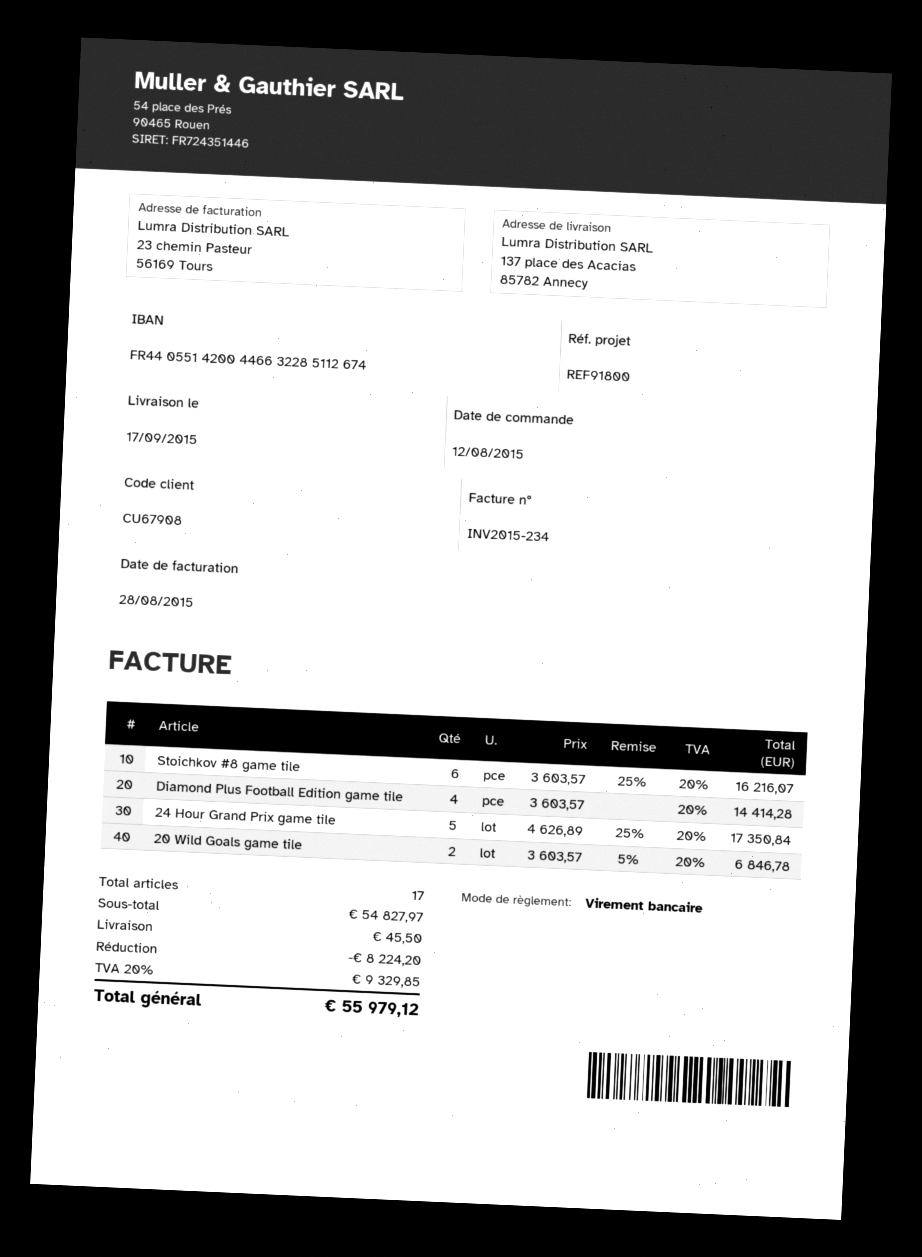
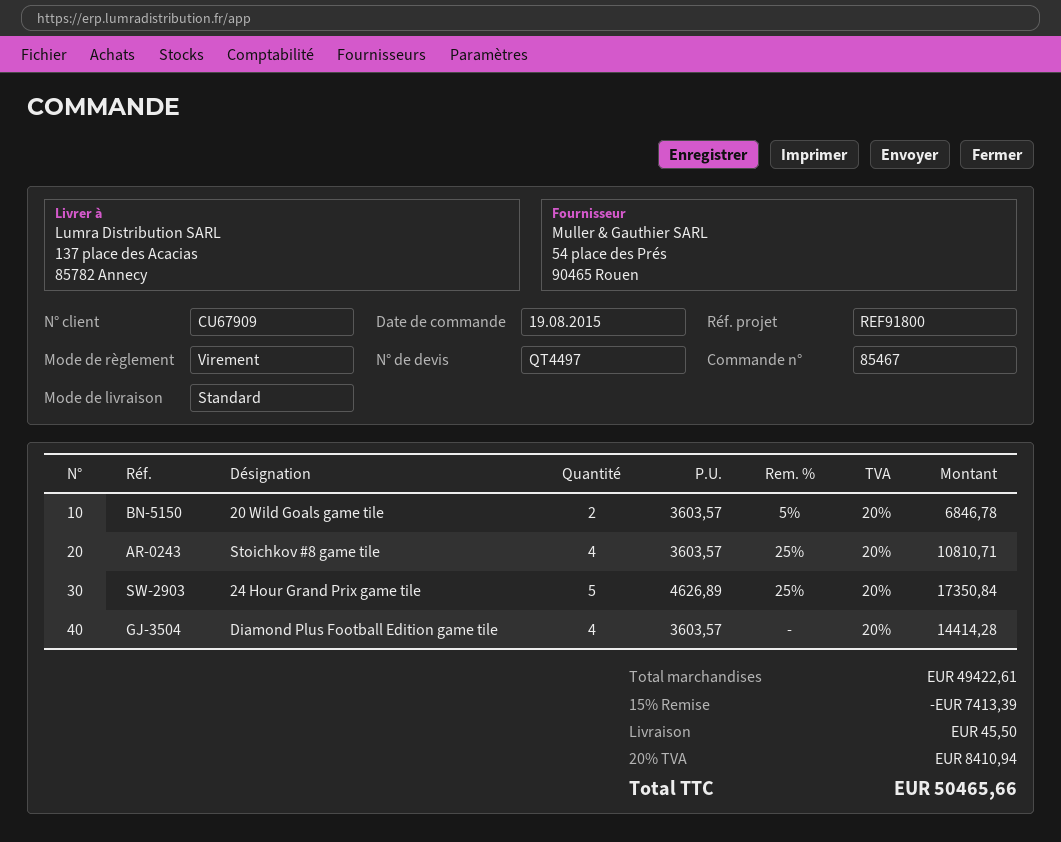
order date: 2015-08-12 -> 2015-08-19
customer number: CU67908 -> CU67909
Stoichkov #8 game tile: 6 x 3603.57 - 25% = 16216.07 -> 4 x 3603.57 - 25% = 10810.71
subtotal: 54827.97 -> 49422.61
discount: 8224.20 -> 7413.39
tax: 20% = 9329.85 -> 20% = 8410.94
total: 55979.12 -> 50465.66

